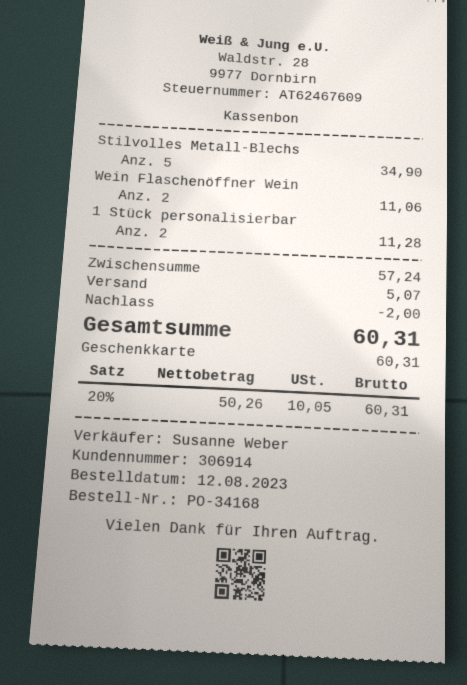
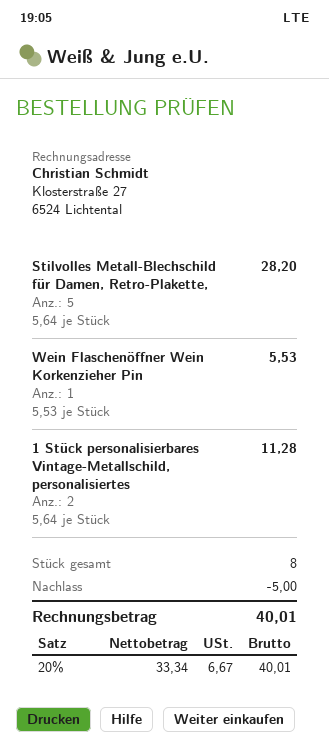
Stilvolles Metall-Blechs: 5 for 34.90 -> 5 for 28.20
Wein Flaschenöffner Wein: 2 for 11.06 -> 1 for 5.53
discount: 2.00 -> 5.00
shipping: 5.07 -> none
net: 50.26 -> 33.34
tax: 20% = 10.05 -> 20% = 6.67
total: 60.31 -> 40.01

